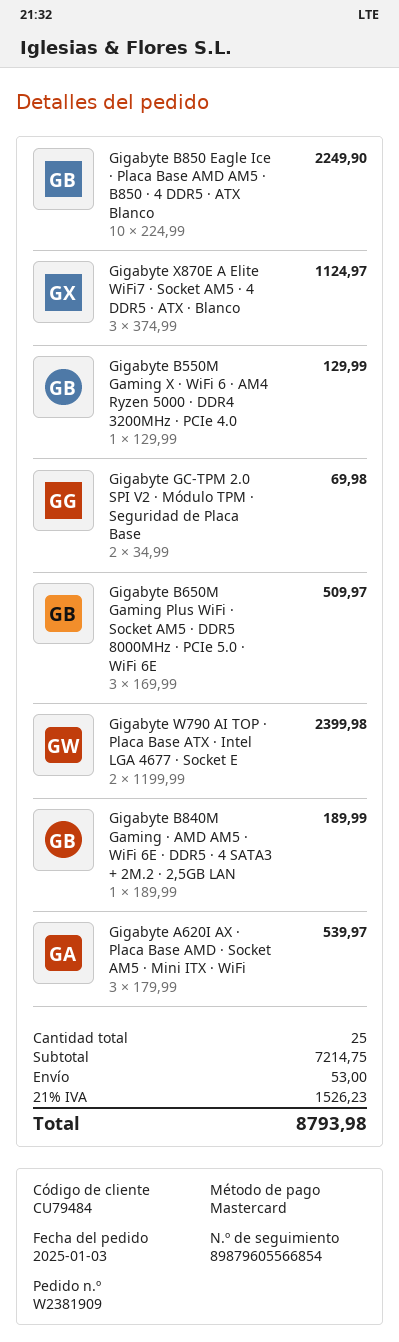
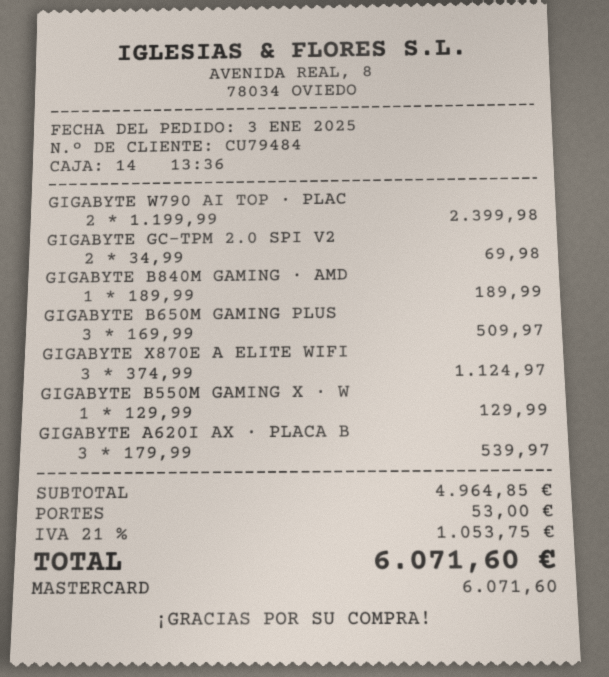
Gigabyte B850 Eagle Ice · Placa Base AMD AM5 · B850 · 4 DDR5 · ATX Blanco: 10 x 224.99 = 2249.90 -> none
subtotal: 7214.75 -> 4964.85
tax: 21% = 1526.23 -> 21% = 1053.75
total: 8793.98 -> 6071.60

